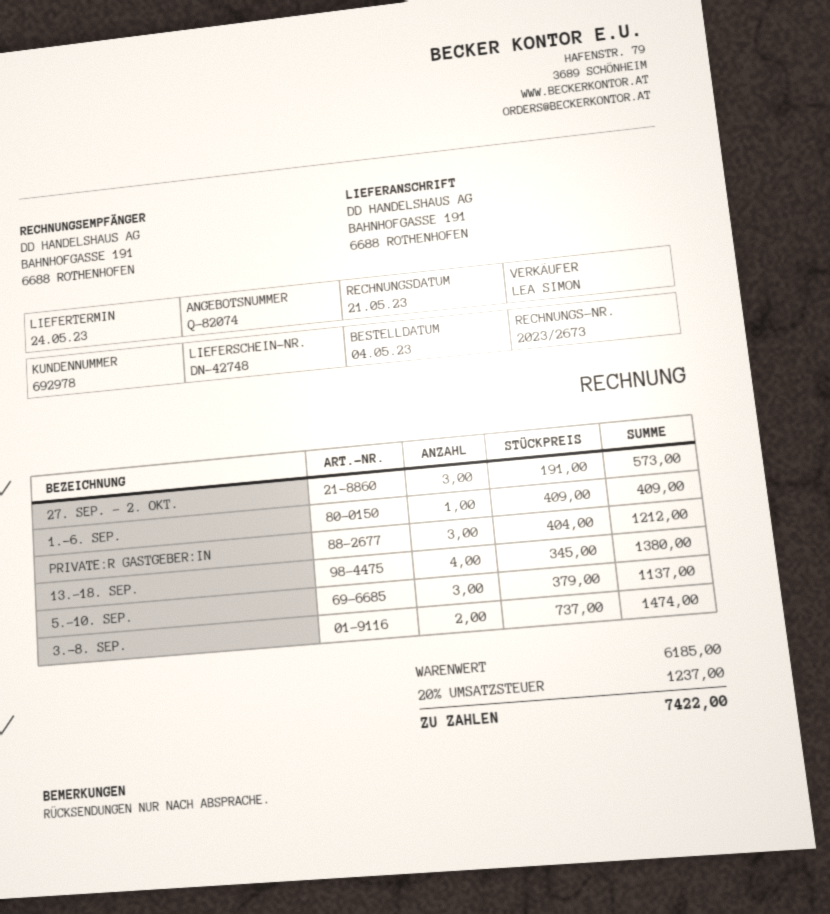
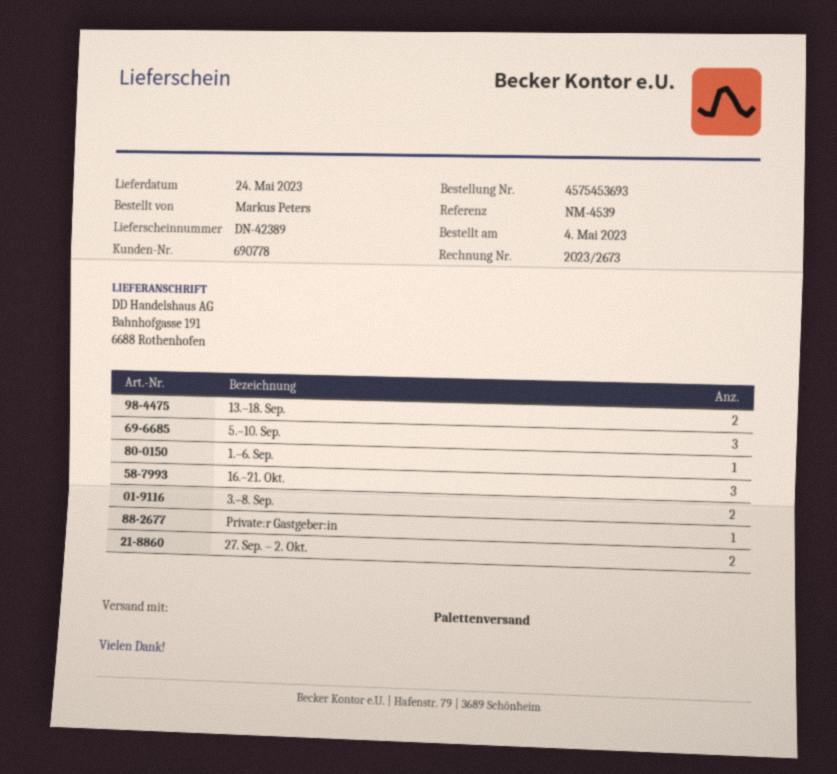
delivery note number: DN-42748 -> DN-42389
customer number: 692978 -> 690778
27. SEP. – 2. OKT.: 3 -> 2
PRIVATE:R GASTGEBER:IN: 3 -> 1
13.–18. SEP.: 4 -> 2
16.–21. Okt.: none -> 3

